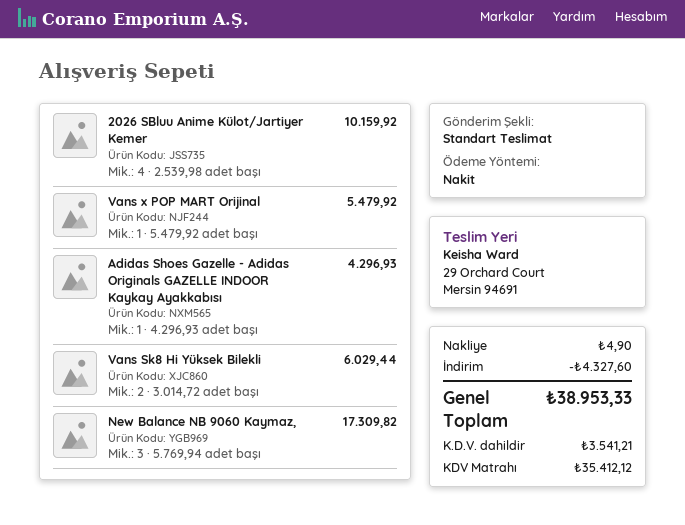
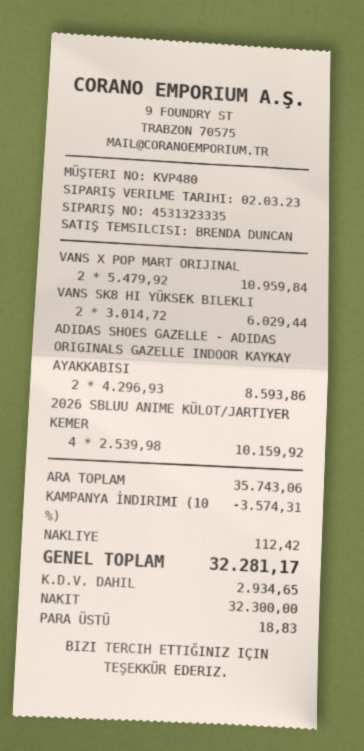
Vans x POP MART Orijinal: 1 x 5479.92 = 5479.92 -> 2 x 5479.92 = 10959.84
Adidas Shoes Gazelle - Adidas Originals GAZELLE INDOOR Kaykay Ayakkabısı: 1 x 4296.93 = 4296.93 -> 2 x 4296.93 = 8593.86
New Balance NB 9060 Kaymaz,: 3 x 5769.94 = 17309.82 -> none
discount: 4327.60 -> 3574.31
shipping: 4.90 -> 112.42
tax: 3541.21 -> 2934.65
total: 38953.33 -> 32281.17

